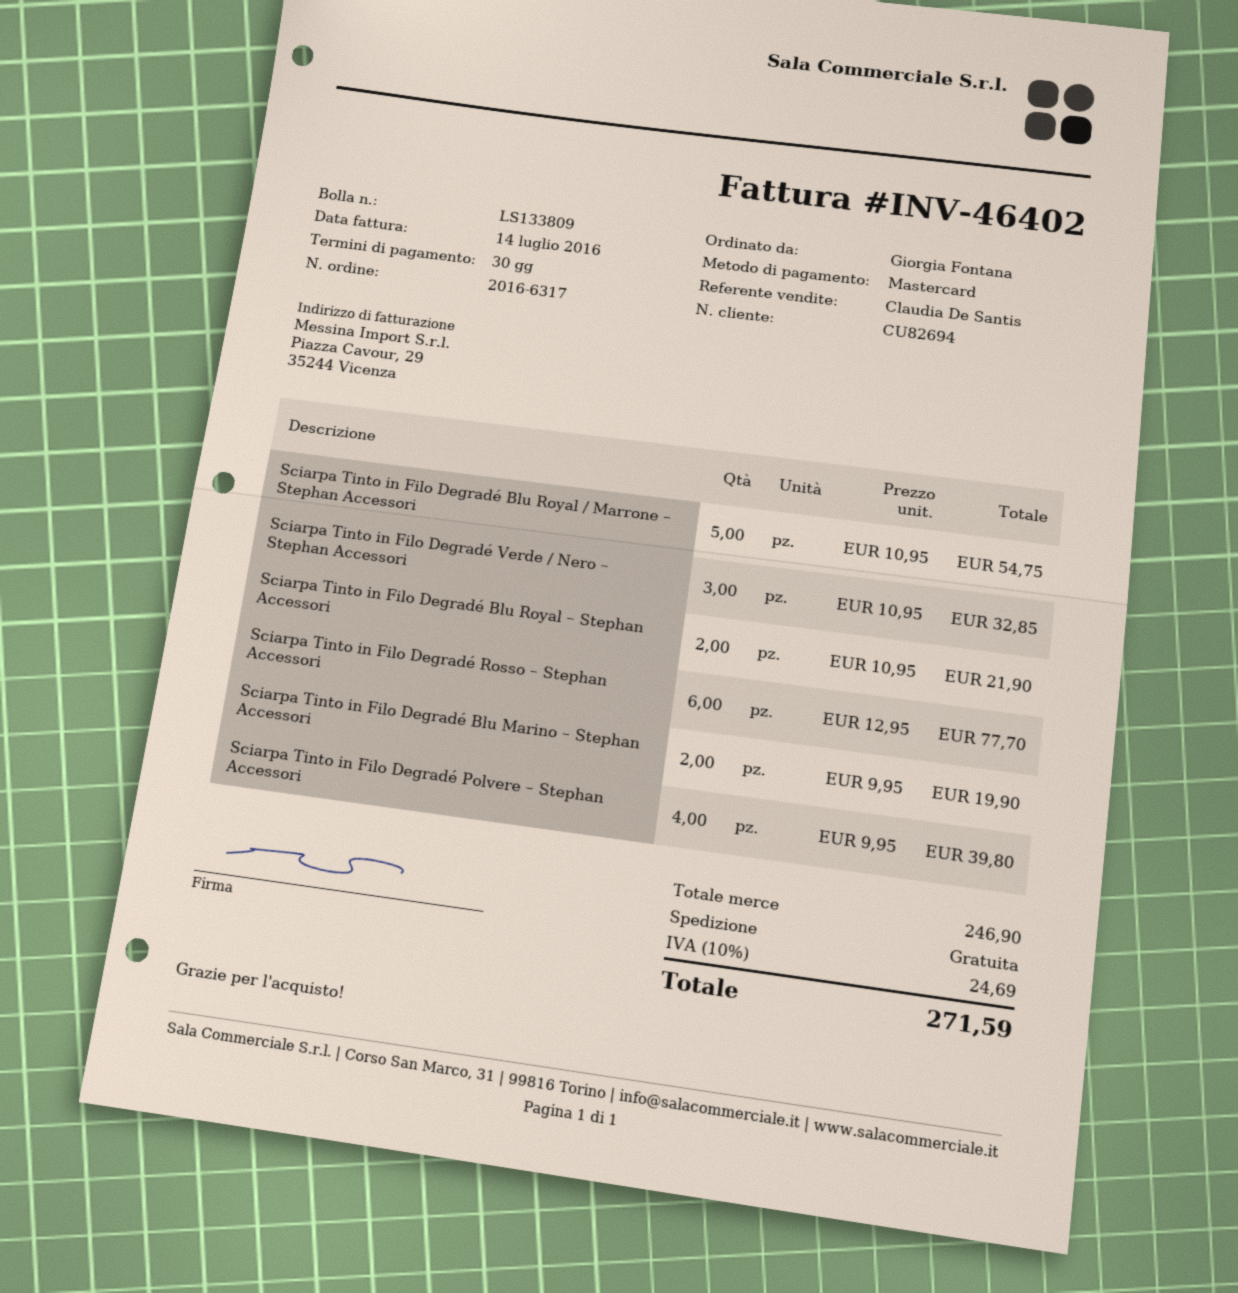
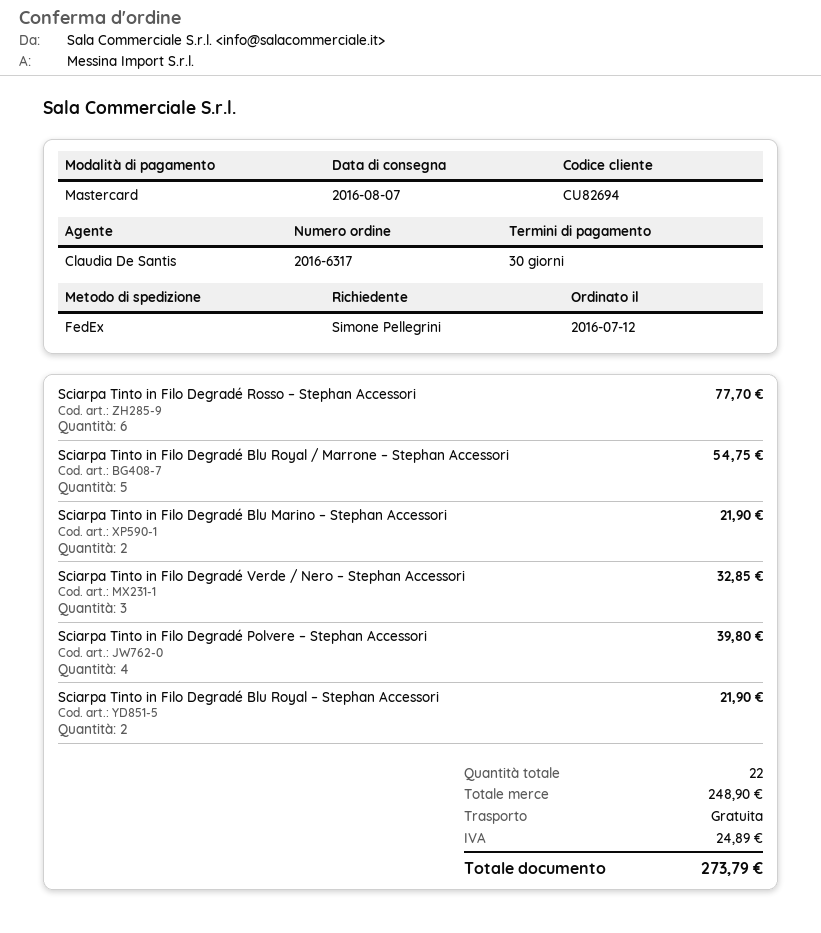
ordered by: Giorgia Fontana -> Simone Pellegrini
Sciarpa Tinto in Filo Degradé Blu Marino – Stephan Accessori: 2 for 19.90 -> 2 for 21.90
subtotal: 246.90 -> 248.90
tax: 24.69 -> 24.89
total: 271.59 -> 273.79

